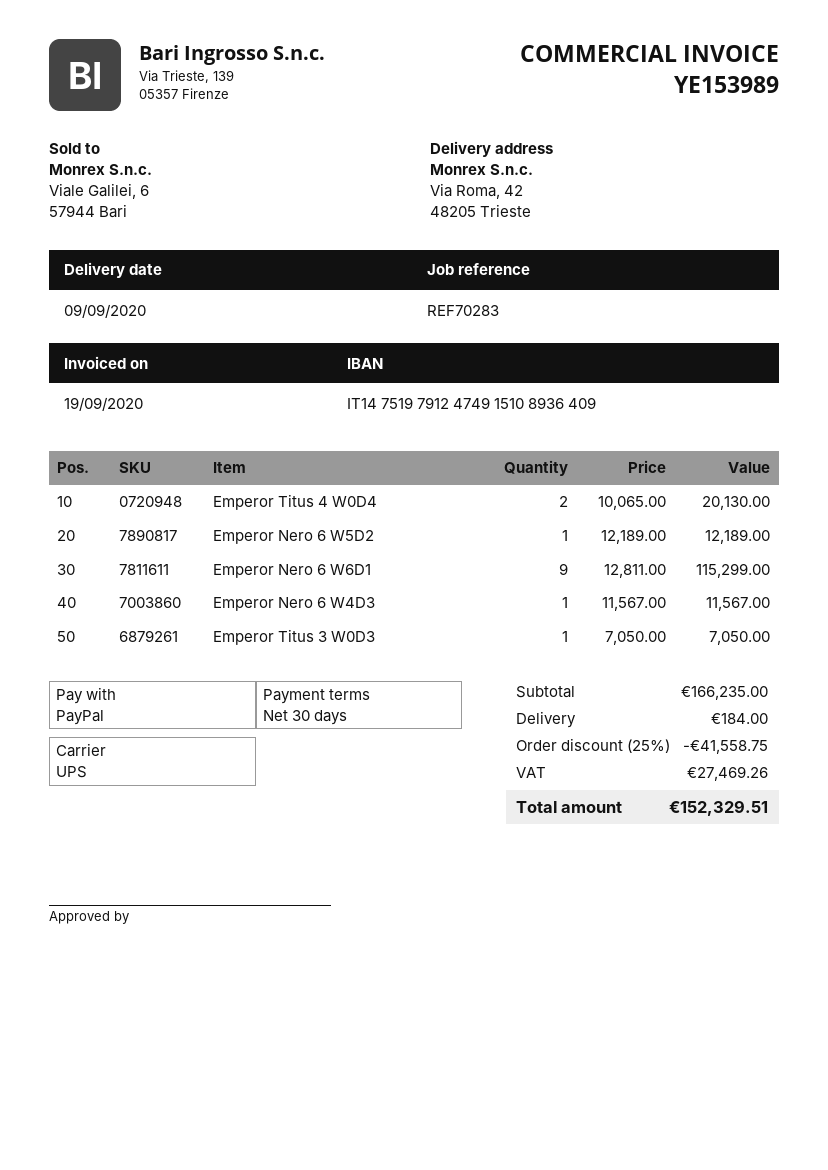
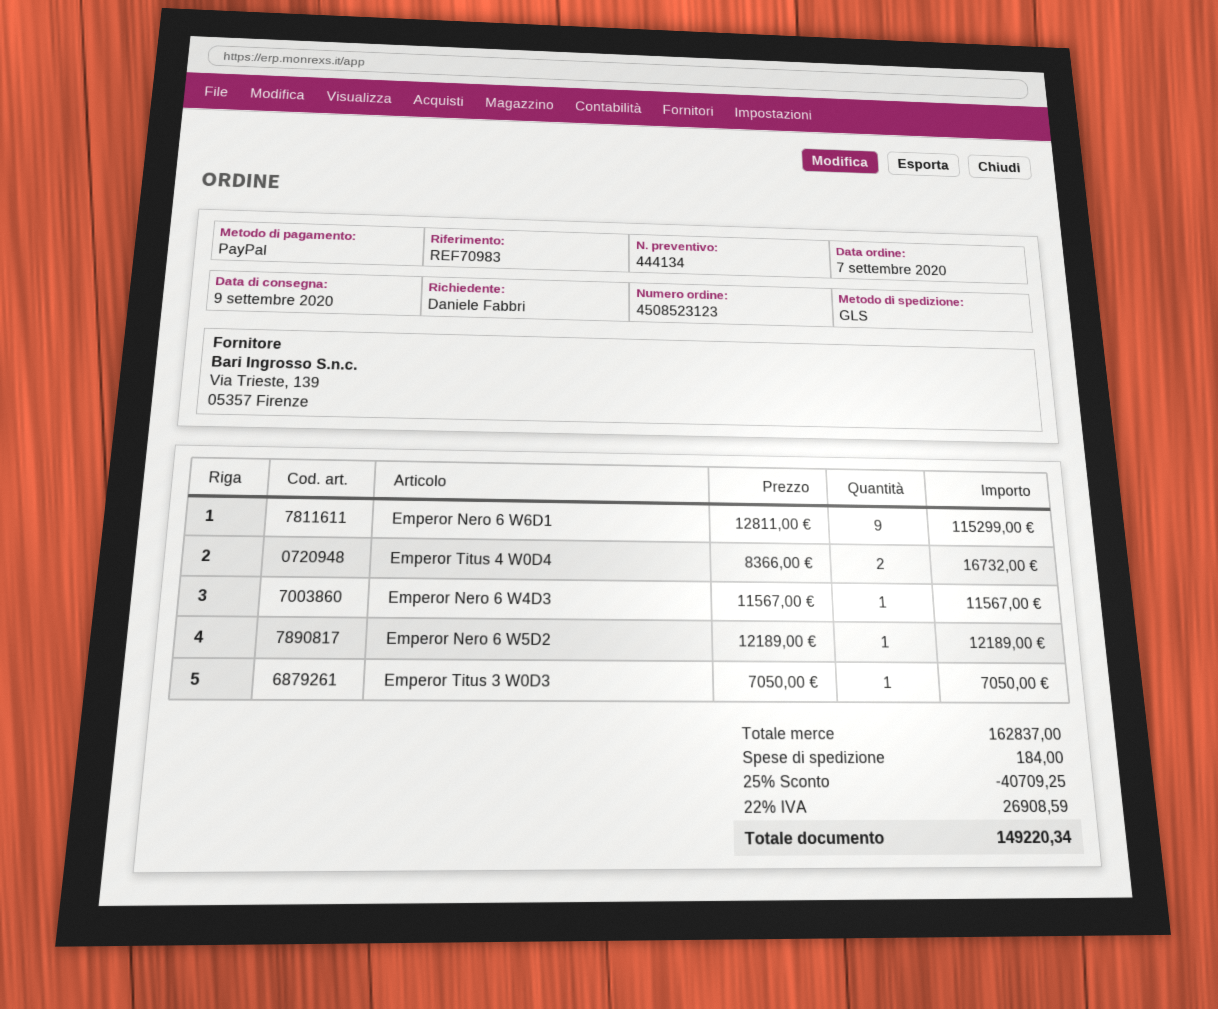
reference: REF70283 -> REF70983
shipping method: UPS -> GLS
Emperor Titus 4 W0D4: 2 x 10065.00 = 20130.00 -> 2 x 8366.00 = 16732.00
subtotal: 166235.00 -> 162837.00
discount: 25% = 41558.75 -> 25% = 40709.25
tax: 27469.26 -> 26908.59
total: 152329.51 -> 149220.34

